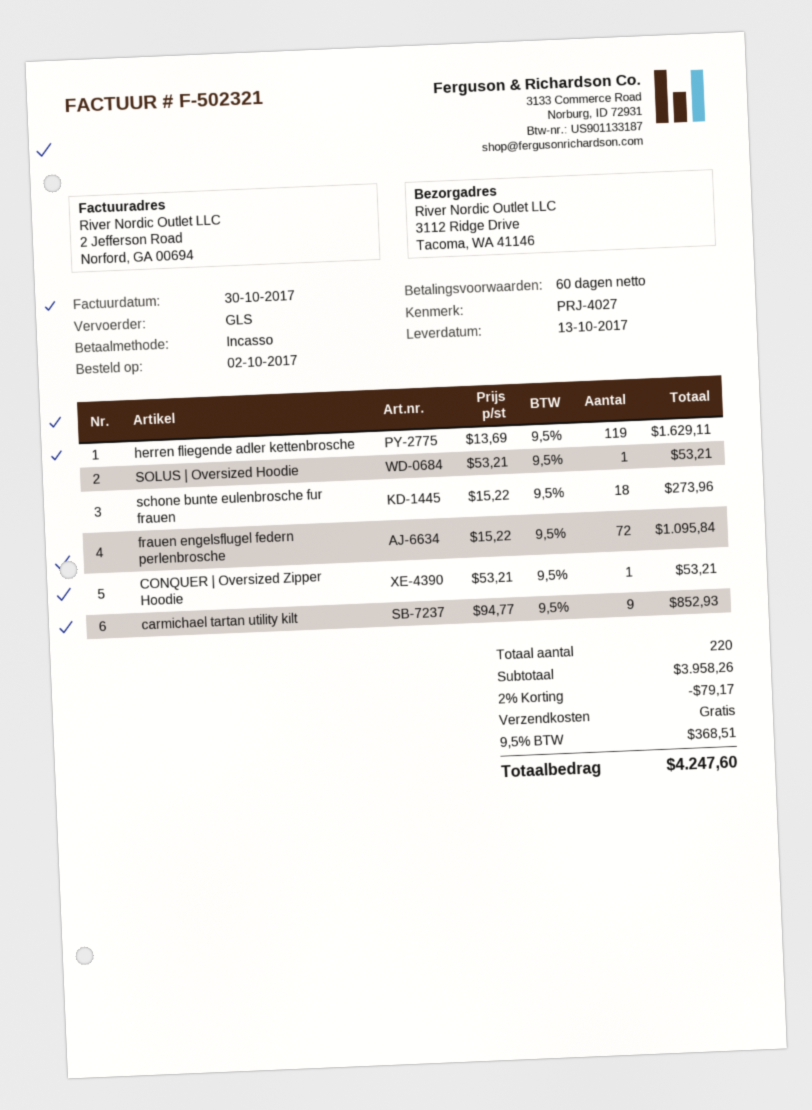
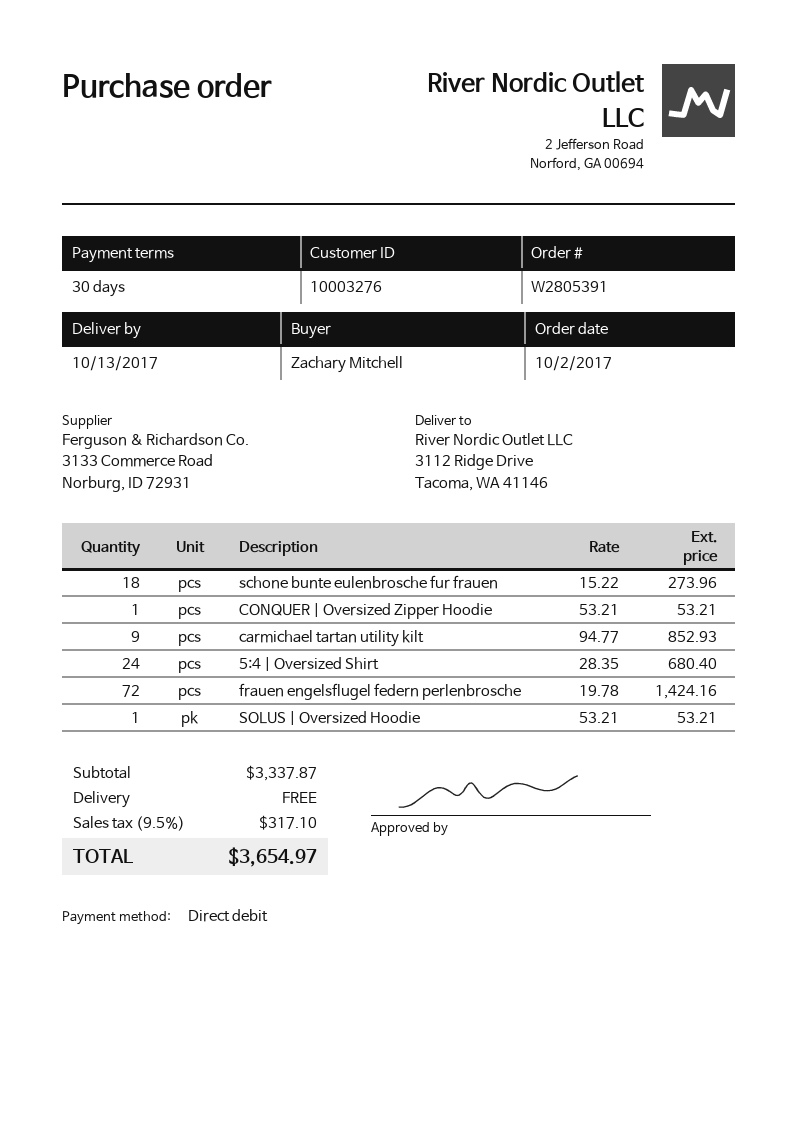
payment terms: 60 days -> 30 days
herren fliegende adler kettenbrosche: 119 x 13.69 = 1629.11 -> none
frauen engelsflugel federn perlenbrosche: 72 x 15.22 = 1095.84 -> 72 x 19.78 = 1424.16
5:4 | Oversized Shirt: none -> 24 x 28.35 = 680.40
subtotal: 3958.26 -> 3337.87
discount: 2% = 79.17 -> none
tax: 9.5% = 368.51 -> 9.5% = 317.10
total: 4247.60 -> 3654.97

